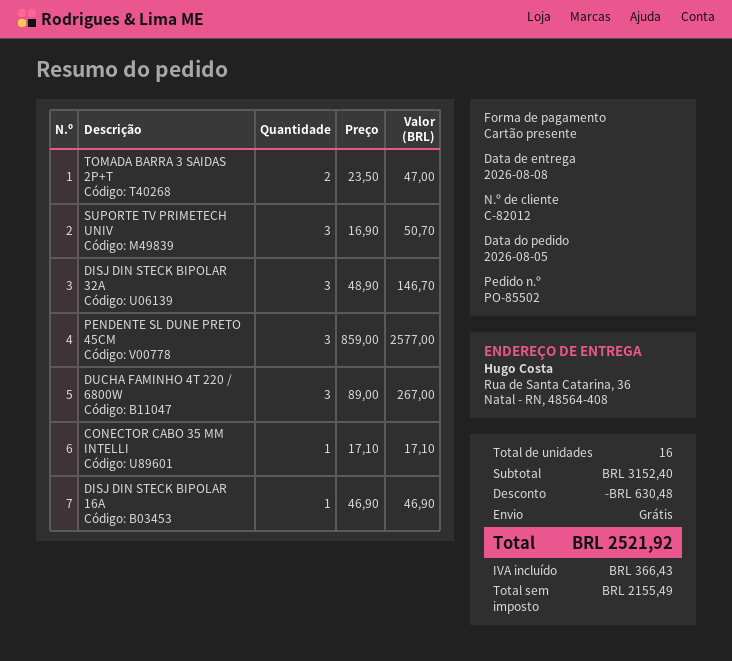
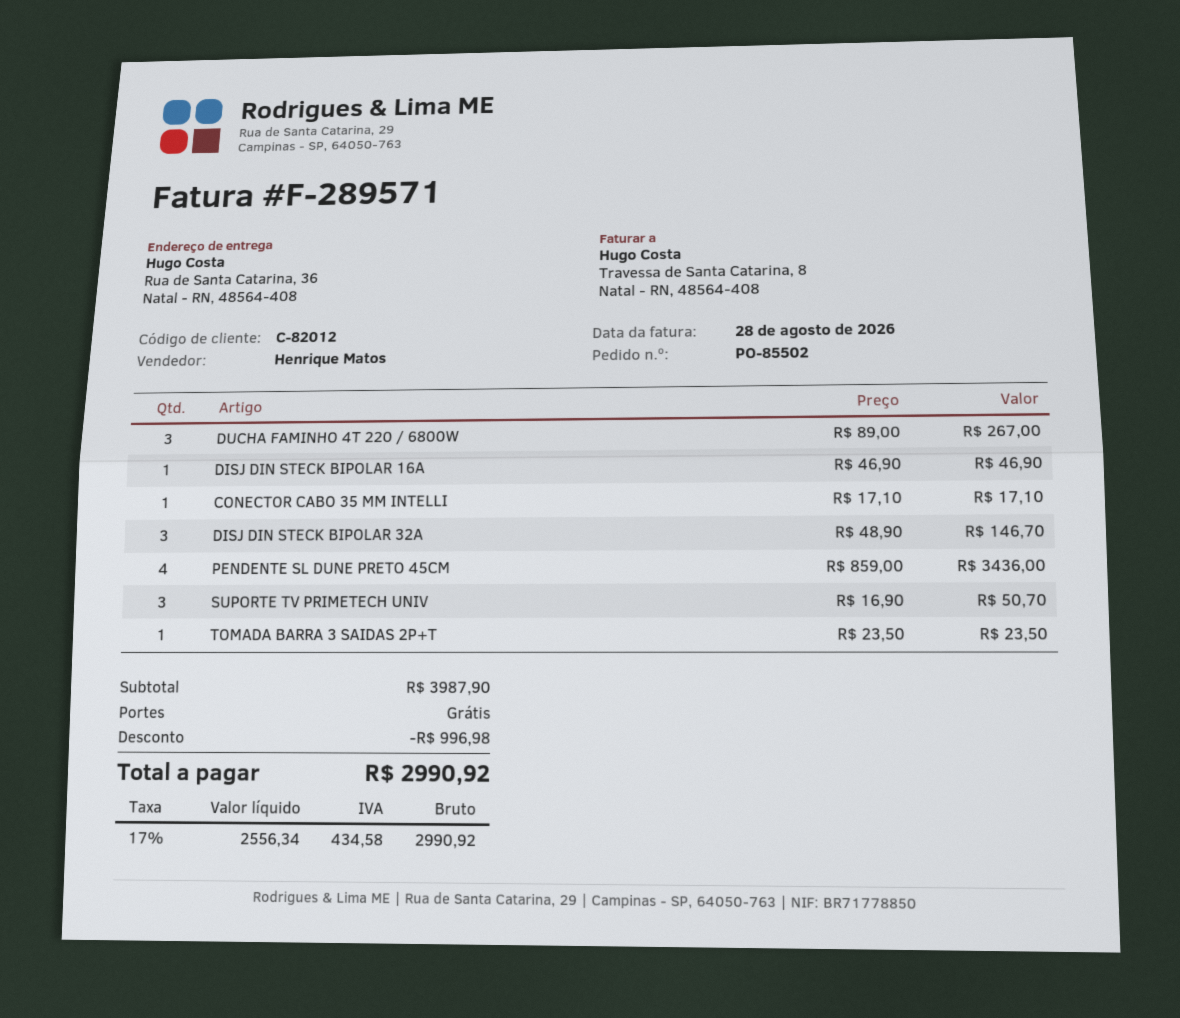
TOMADA BARRA 3 SAIDAS 2P+T: 2 x 23.50 = 47.00 -> 1 x 23.50 = 23.50
PENDENTE SL DUNE PRETO 45CM: 3 x 859.00 = 2577.00 -> 4 x 859.00 = 3436.00
subtotal: 3152.40 -> 3987.90
discount: 630.48 -> 996.98
net: 2155.49 -> 2556.34
tax: 366.43 -> 434.58
total: 2521.92 -> 2990.92

